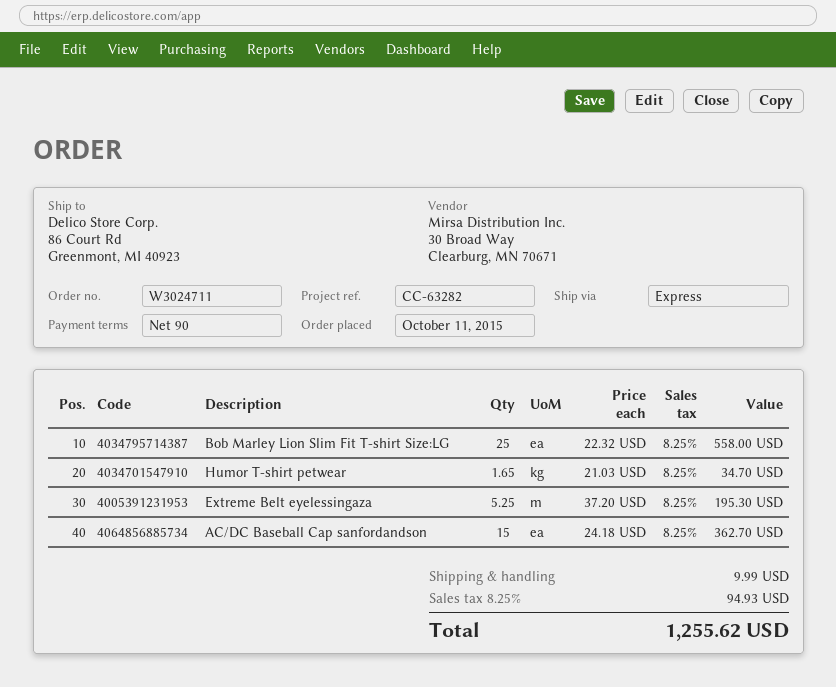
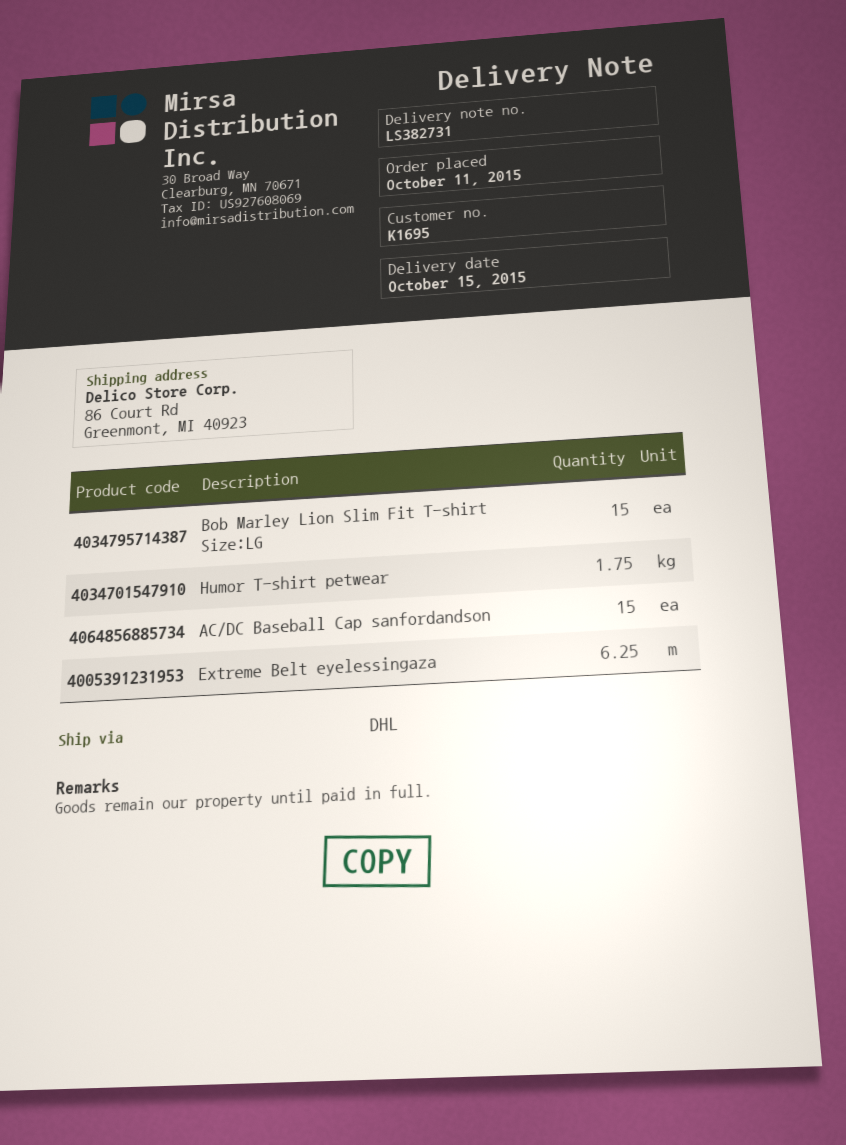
shipping method: express -> DHL
Bob Marley Lion Slim Fit T-shirt Size:LG: 25 -> 15
Humor T-shirt petwear: 1.65 -> 1.75
Extreme Belt eyelessingaza: 5.25 -> 6.25

